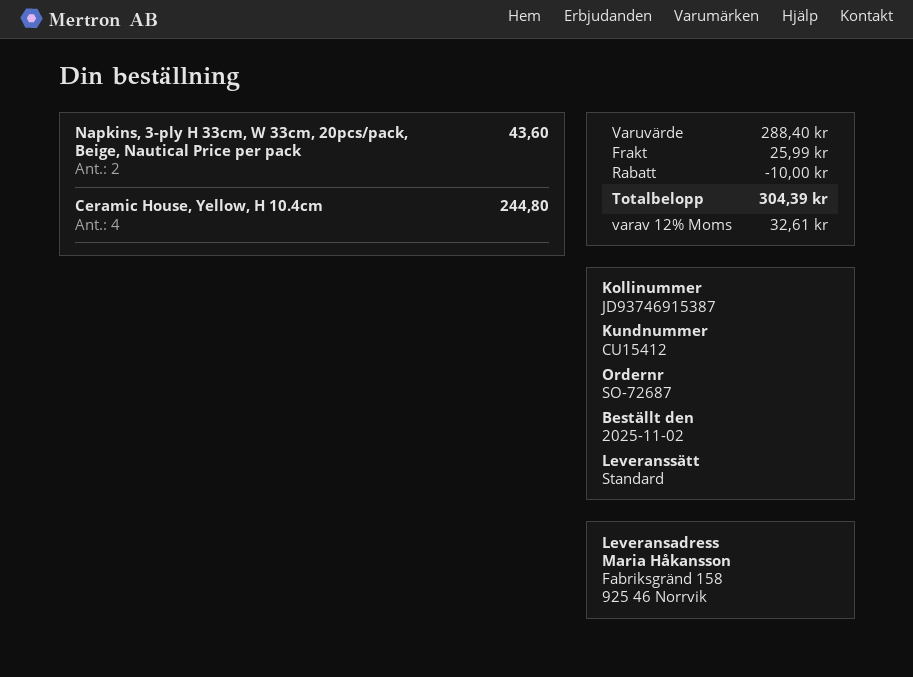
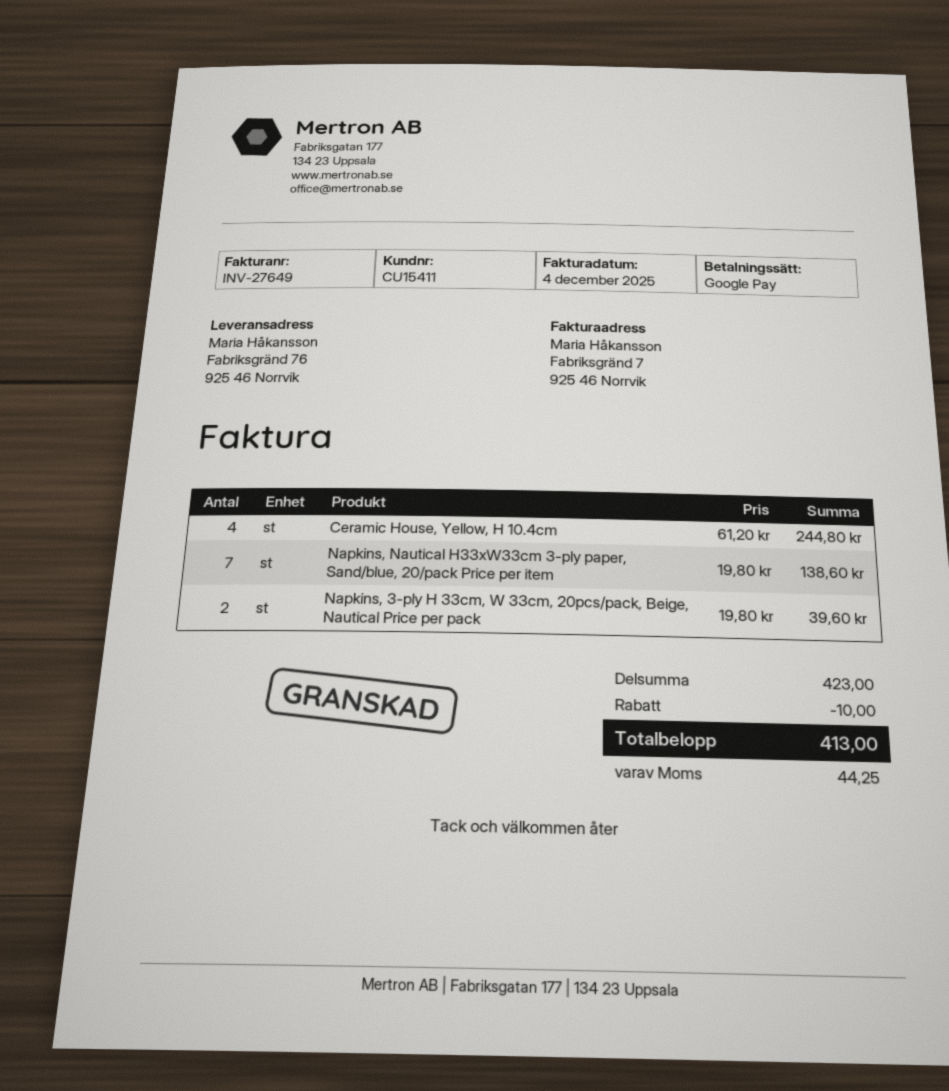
customer number: CU15412 -> CU15411
ship to: Fabriksgränd 158, 925 46 Norrvik -> Fabriksgränd 76, 925 46 Norrvik
Napkins, 3-ply H 33cm, W 33cm, 20pcs/pack, Beige, Nautical Price per pack: 2 for 43.60 -> 2 for 39.60
Napkins, Nautical H33xW33cm 3-ply paper, Sand/blue, 20/pack Price per item: none -> 7 for 138.60
subtotal: 288.40 -> 423.00
shipping: 25.99 -> none
tax: 32.61 -> 44.25
total: 304.39 -> 413.00

